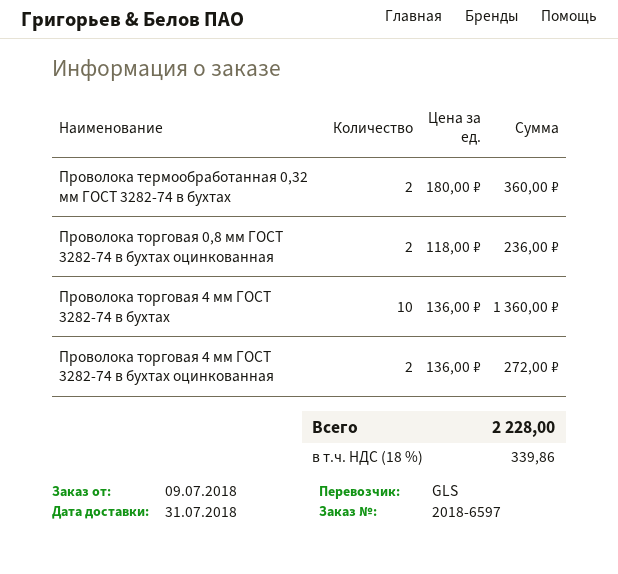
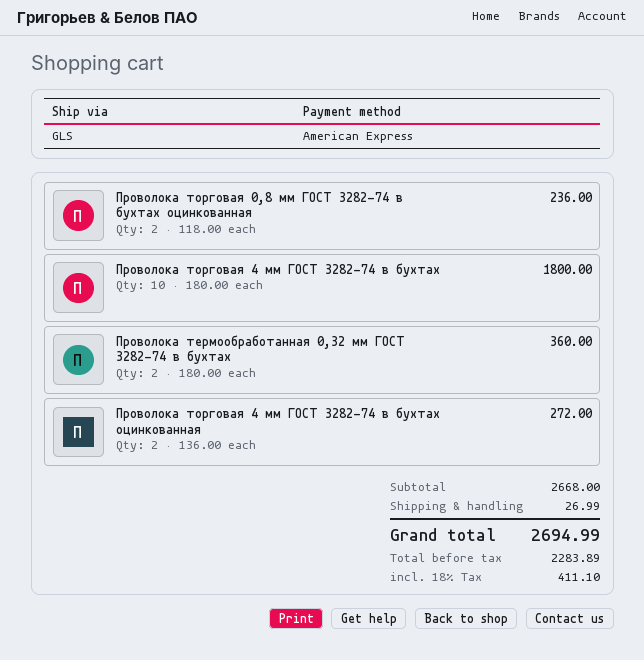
Проволока торговая 4 мм ГОСТ 3282-74 в бухтах: 10 x 136.00 = 1360.00 -> 10 x 180.00 = 1800.00
shipping: none -> 26.99
tax: 18% = 339.86 -> 18% = 411.10
total: 2228.00 -> 2694.99

